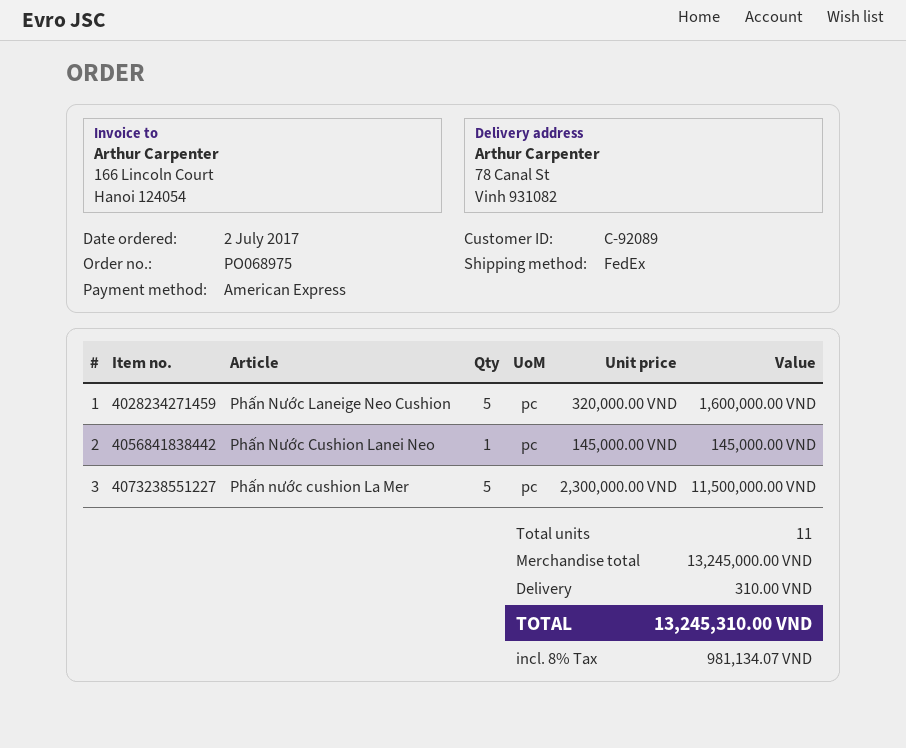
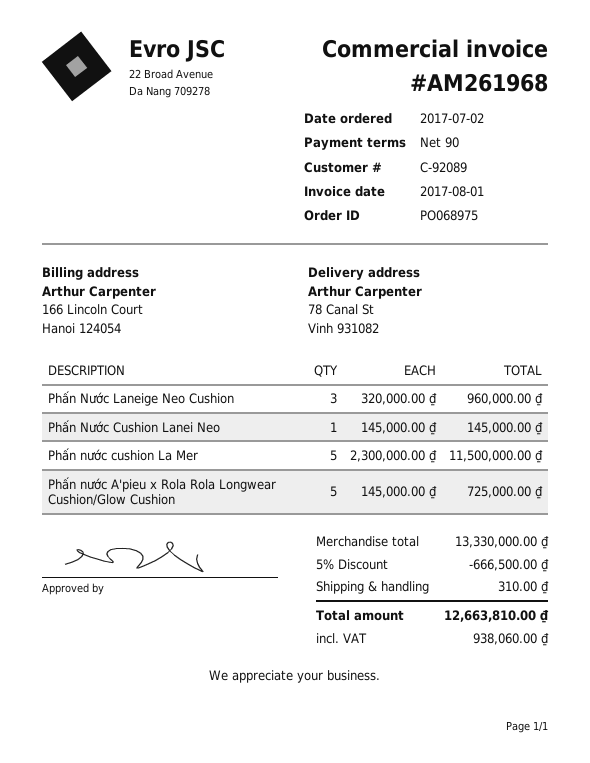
Phấn Nước Laneige Neo Cushion: 5 x 320000.00 = 1600000.00 -> 3 x 320000.00 = 960000.00
Phấn nước A'pieu x Rola Rola Longwear Cushion/Glow Cushion: none -> 5 x 145000.00 = 725000.00
subtotal: 13245000.00 -> 13330000.00
discount: none -> 5% = 666500.00
tax: 981134.07 -> 938060.00
total: 13245310.00 -> 12663810.00

